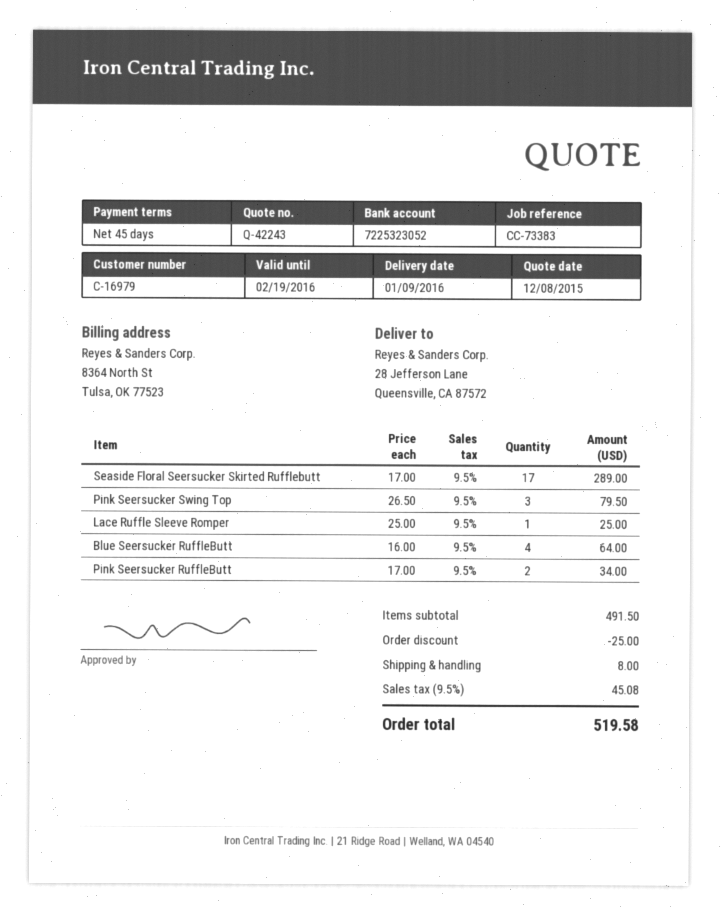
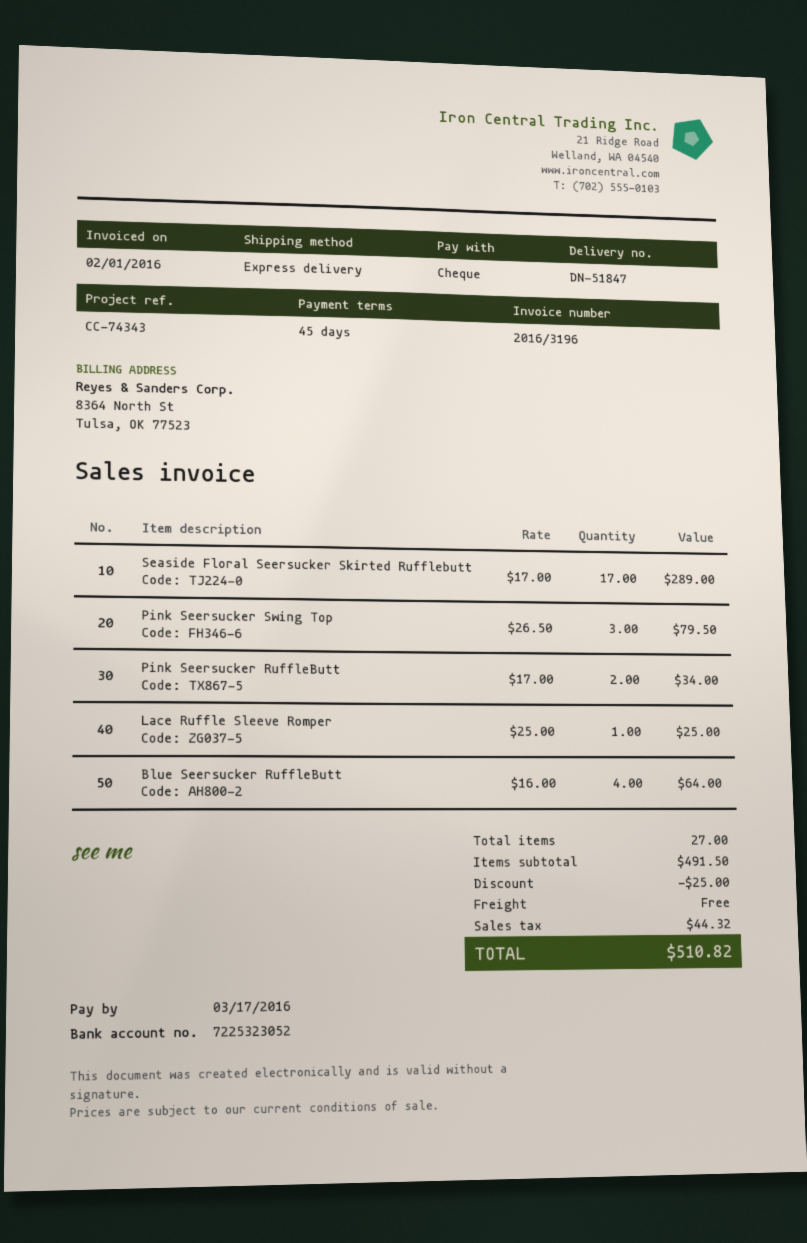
reference: CC-73383 -> CC-74343
shipping: 8.00 -> 0.00
tax: 45.08 -> 44.32
total: 519.58 -> 510.82

